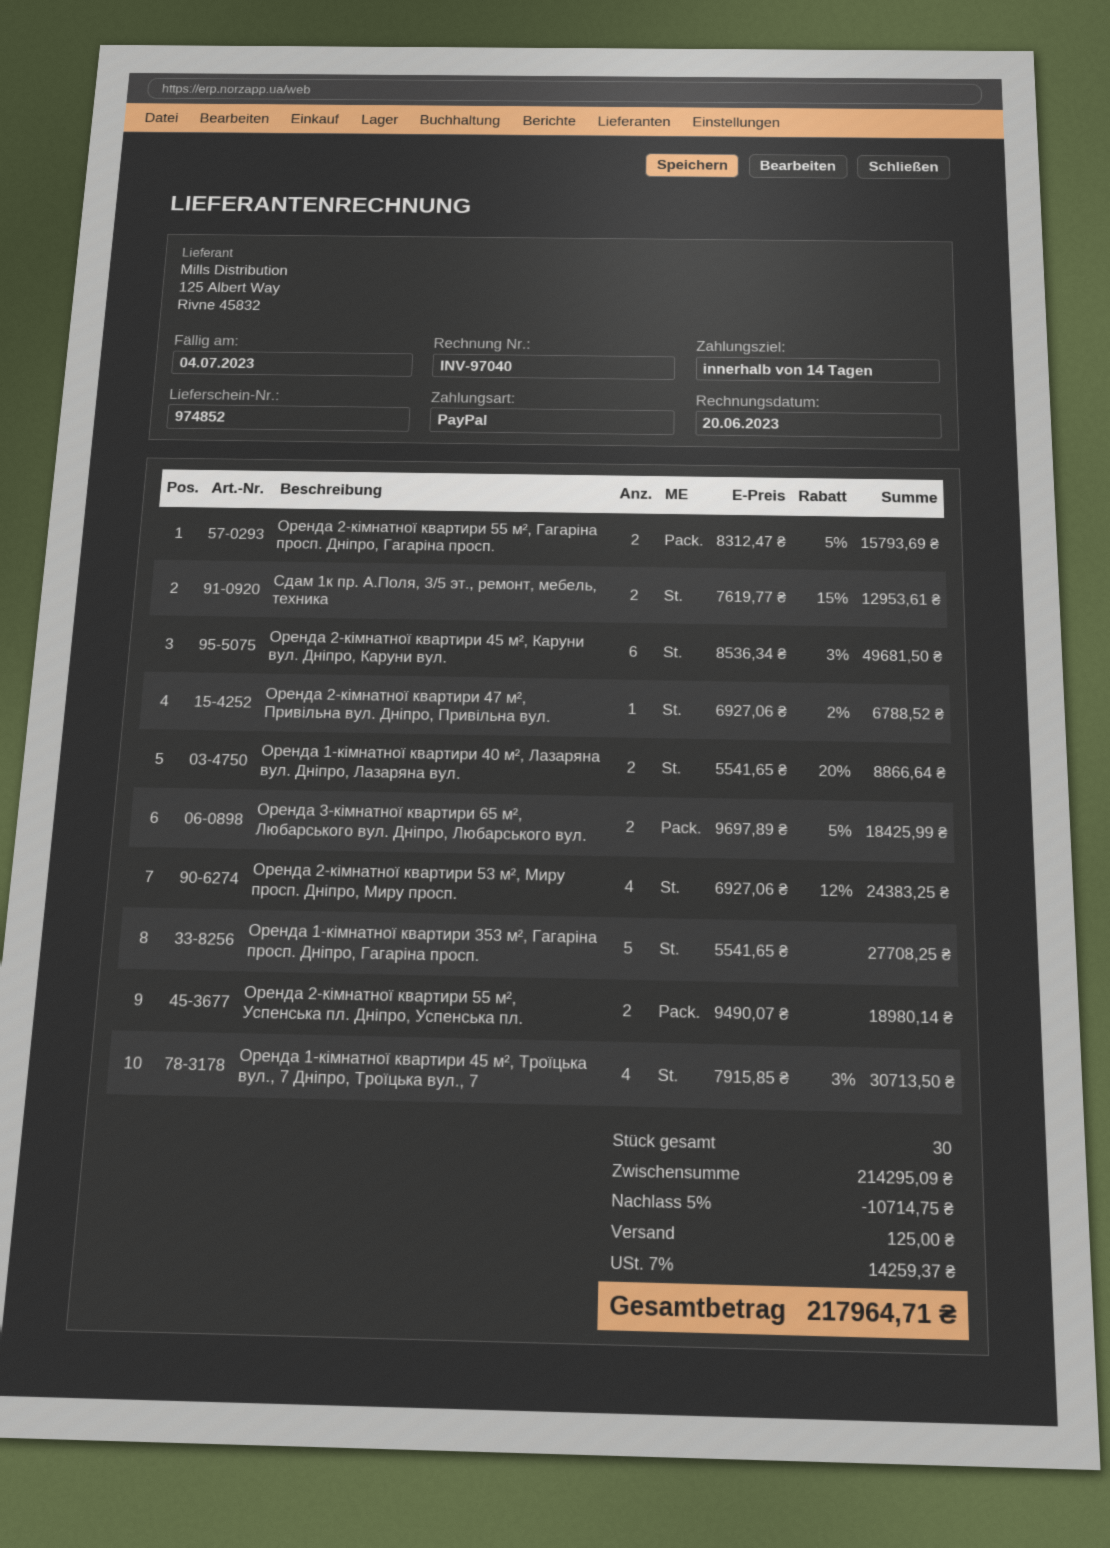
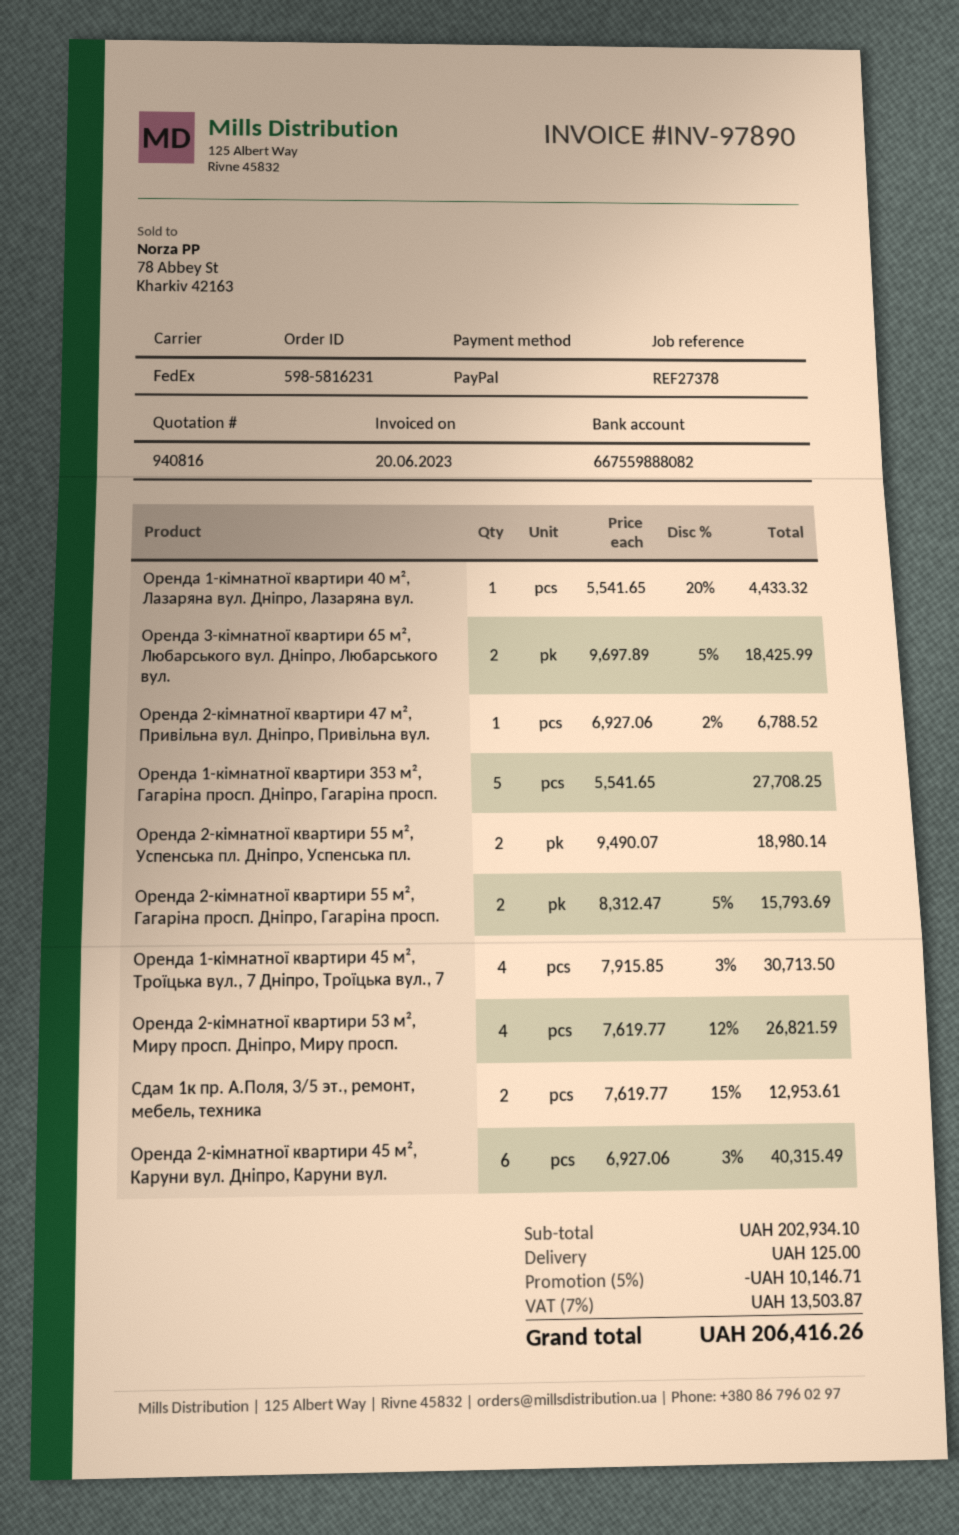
invoice number: INV-97040 -> INV-97890
Оренда 2-кімнатної квартири 45 м², Каруни вул. Дніпро, Каруни вул.: 6 x 8536.34 - 3% = 49681.50 -> 6 x 6927.06 - 3% = 40315.49
Оренда 1-кімнатної квартири 40 м², Лазаряна вул. Дніпро, Лазаряна вул.: 2 x 5541.65 - 20% = 8866.64 -> 1 x 5541.65 - 20% = 4433.32
Оренда 2-кімнатної квартири 53 м², Миру просп. Дніпро, Миру просп.: 4 x 6927.06 - 12% = 24383.25 -> 4 x 7619.77 - 12% = 26821.59
subtotal: 214295.09 -> 202934.10
discount: 5% = 10714.75 -> 5% = 10146.71
tax: 7% = 14259.37 -> 7% = 13503.87
total: 217964.71 -> 206416.26

